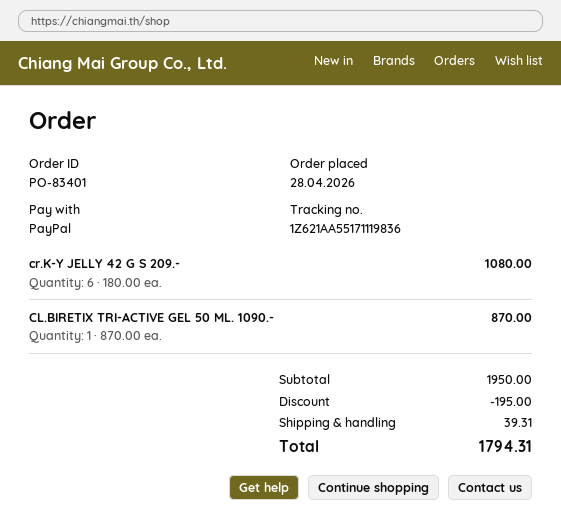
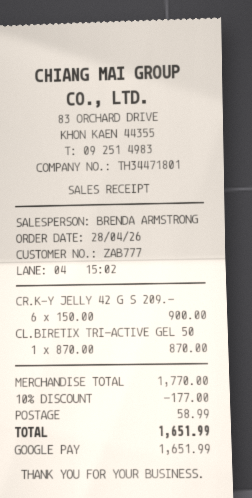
payment method: PayPal -> Google Pay
cr.K-Y JELLY 42 G S 209.-: 6 x 180.00 = 1080.00 -> 6 x 150.00 = 900.00
subtotal: 1950.00 -> 1770.00
discount: 195.00 -> 177.00
shipping: 39.31 -> 58.99
total: 1794.31 -> 1651.99

